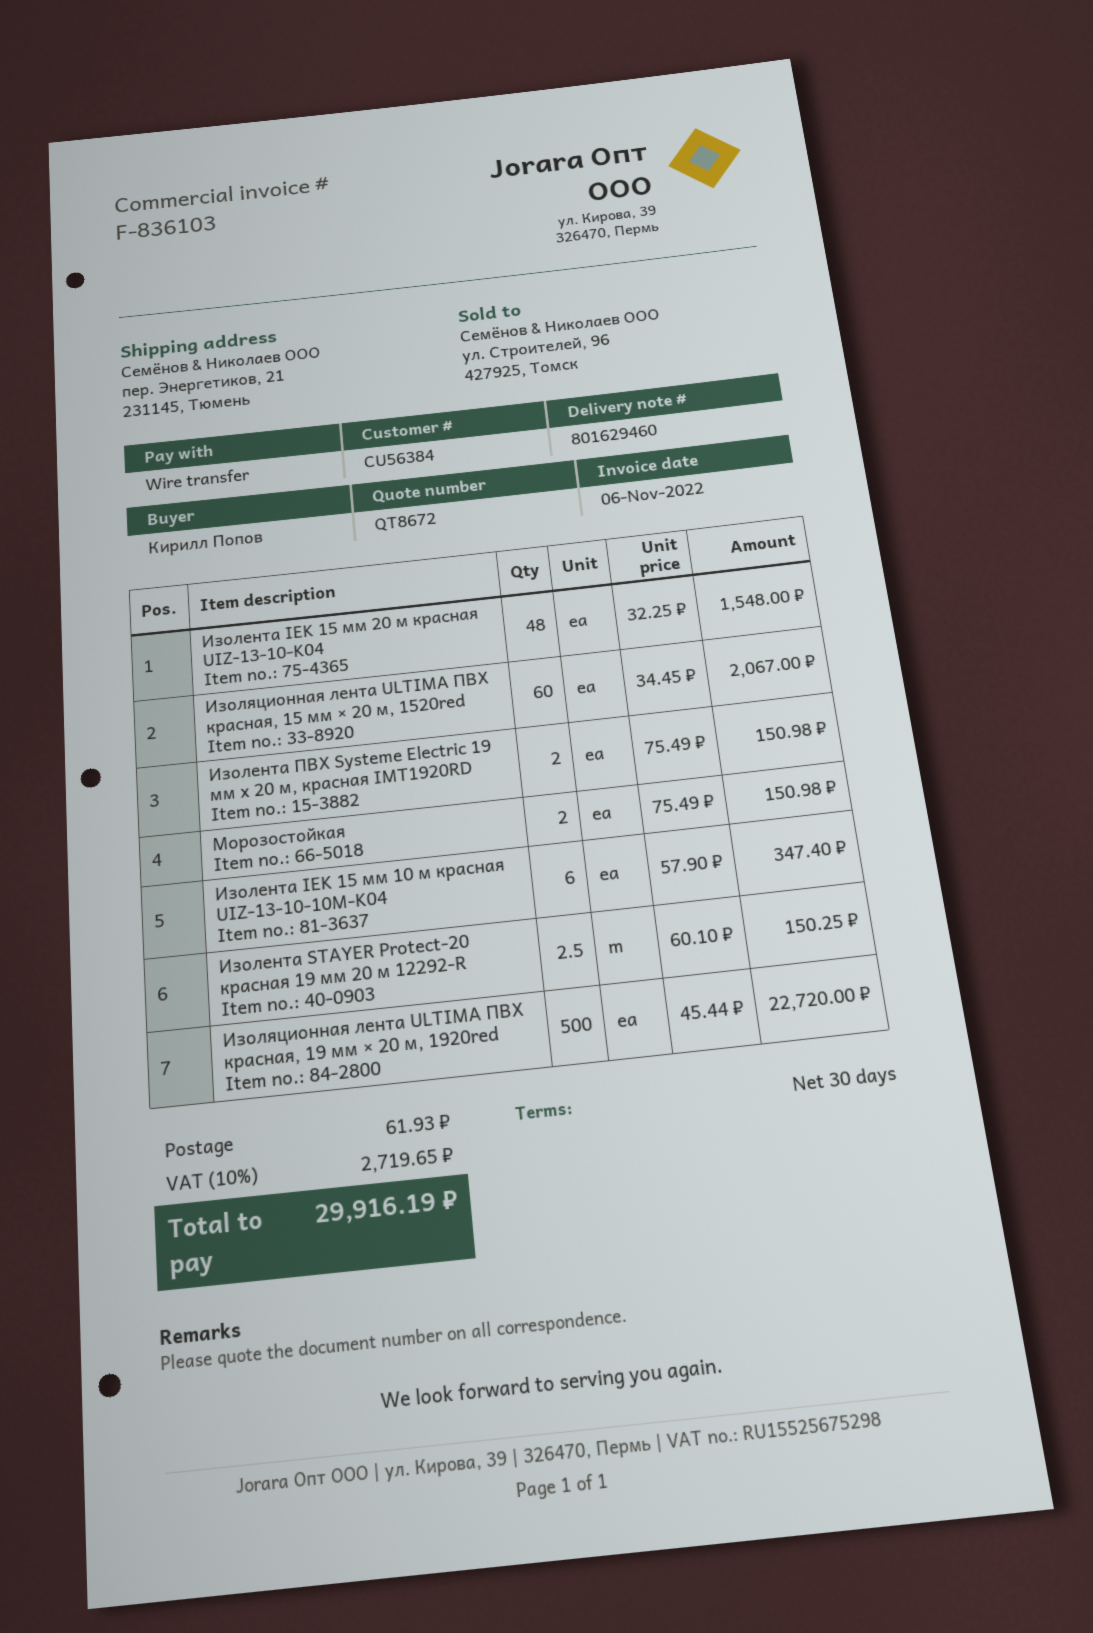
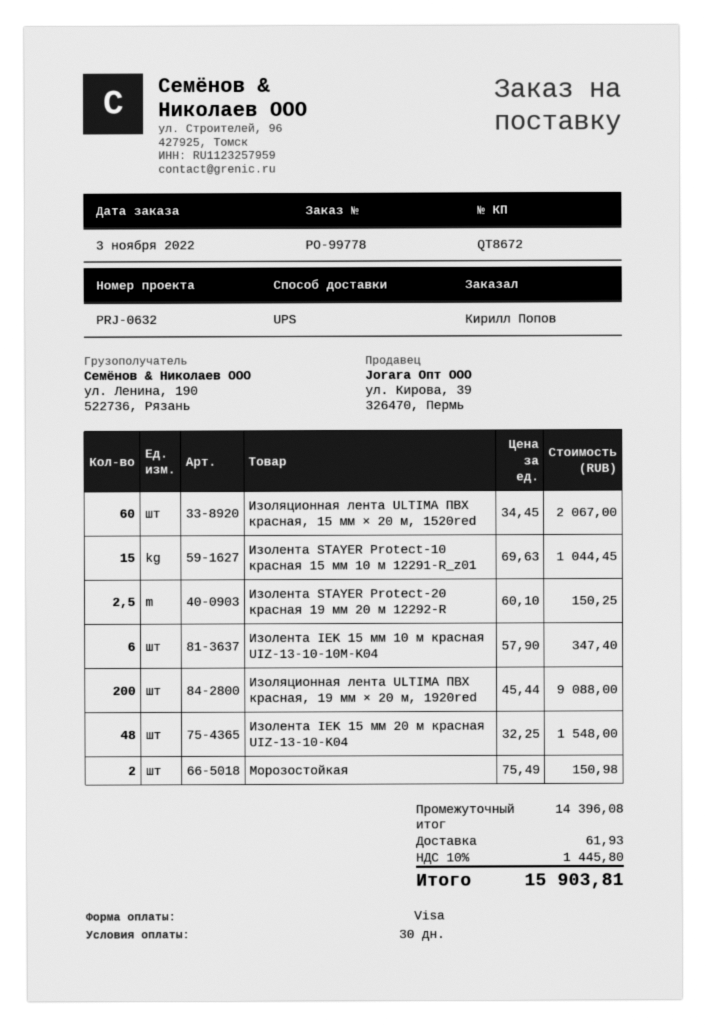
payment method: bank transfer -> Visa
ship to: пер. Энергетиков, 21, 231145, Тюмень -> ул. Ленина, 190, 522736, Рязань
Изолента ПВХ Systeme Electric 19 мм x 20 м, красная IMT1920RD: 2 x 75.49 = 150.98 -> none
Изоляционная лента ULTIMA ПВХ красная, 19 мм × 20 м, 1920red: 500 x 45.44 = 22720.00 -> 200 x 45.44 = 9088.00
Изолента STAYER Protect-10 красная 15 мм 10 м 12291-R_z01: none -> 15 x 69.63 = 1044.45
tax: 10% = 2719.65 -> 10% = 1445.80
total: 29916.19 -> 15903.81

